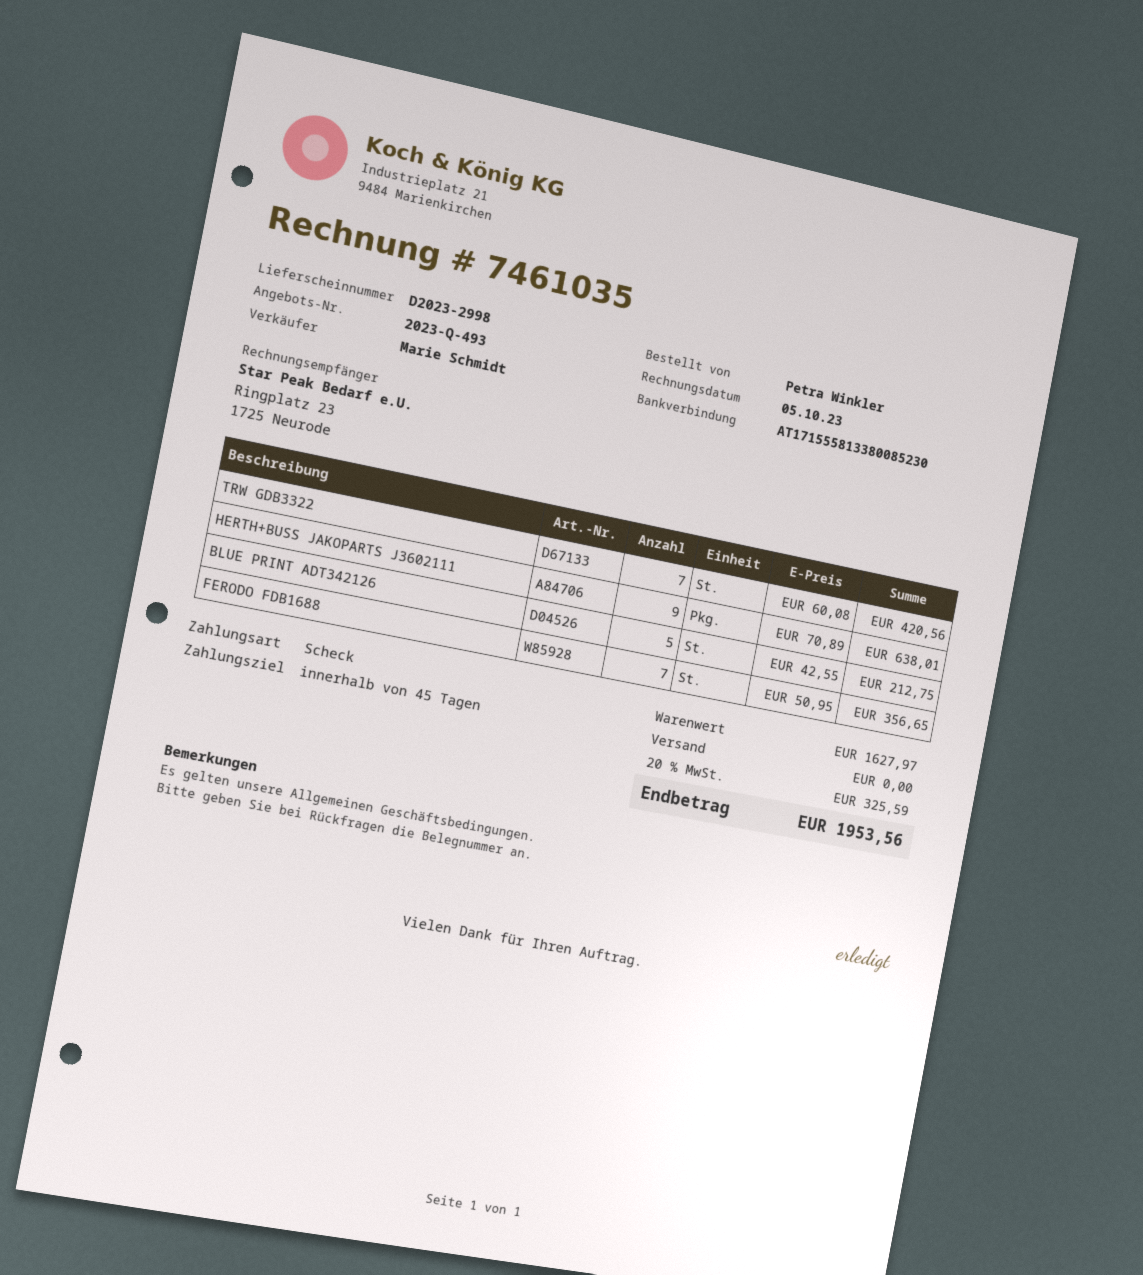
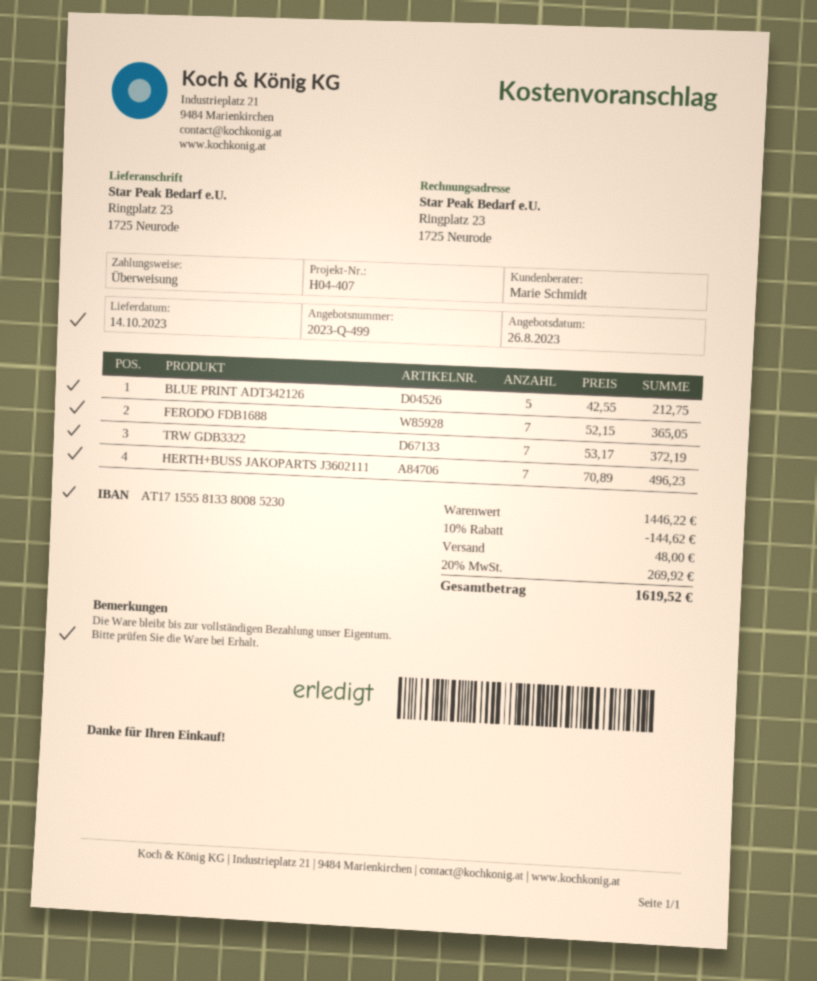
quote number: 2023-Q-493 -> 2023-Q-499
payment method: cheque -> bank transfer
TRW GDB3322: 7 x 60.08 = 420.56 -> 7 x 53.17 = 372.19
HERTH+BUSS JAKOPARTS J3602111: 9 x 70.89 = 638.01 -> 7 x 70.89 = 496.23
FERODO FDB1688: 7 x 50.95 = 356.65 -> 7 x 52.15 = 365.05
subtotal: 1627.97 -> 1446.22
discount: none -> 10% = 144.62
shipping: 0.00 -> 48.00
tax: 20% = 325.59 -> 20% = 269.92
total: 1953.56 -> 1619.52

